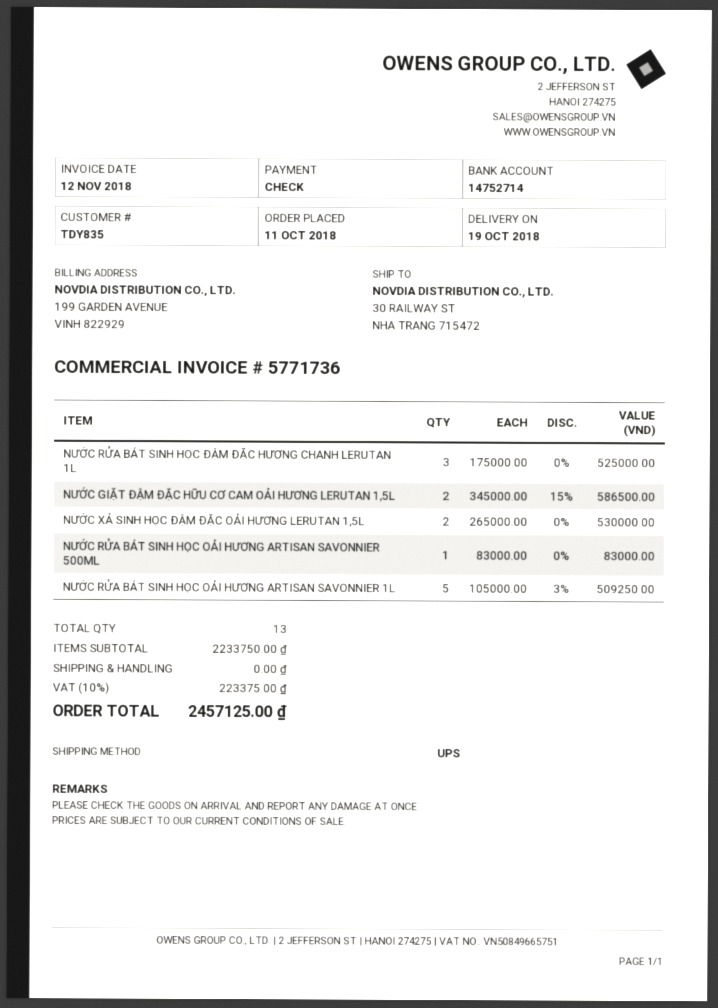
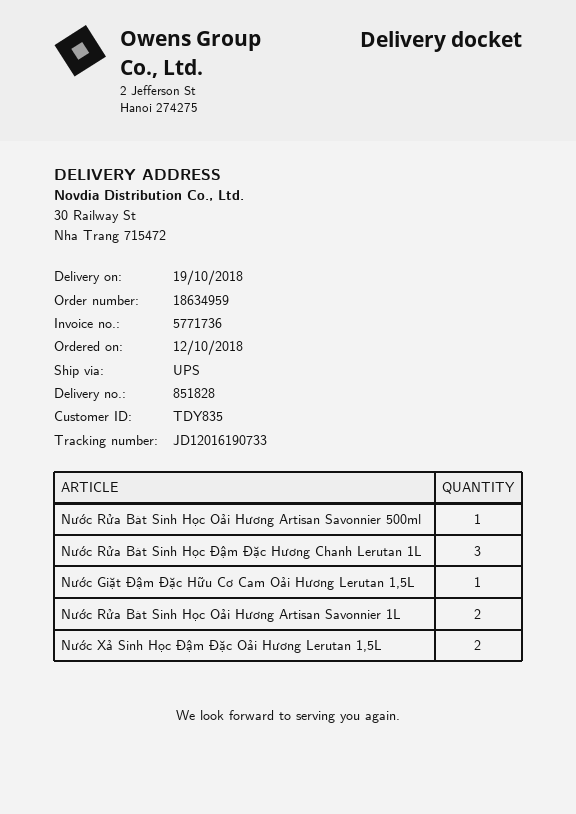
order date: 2018-10-11 -> 2018-10-12
NƯỚC GIẶT ĐẬM ĐẶC HỮU CƠ CAM OẢI HƯƠNG LERUTAN 1,5L: 2 -> 1
NƯỚC RỬA BÁT SINH HỌC OẢI HƯƠNG ARTISAN SAVONNIER 1L: 5 -> 2

